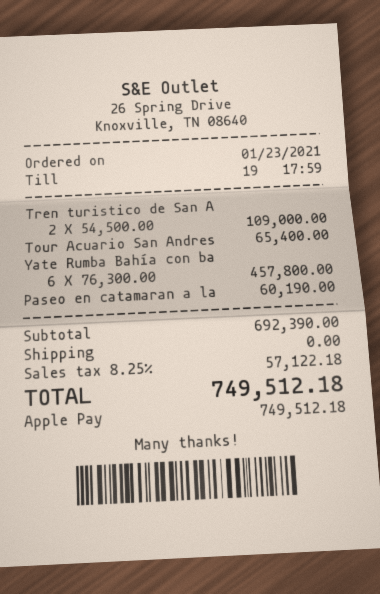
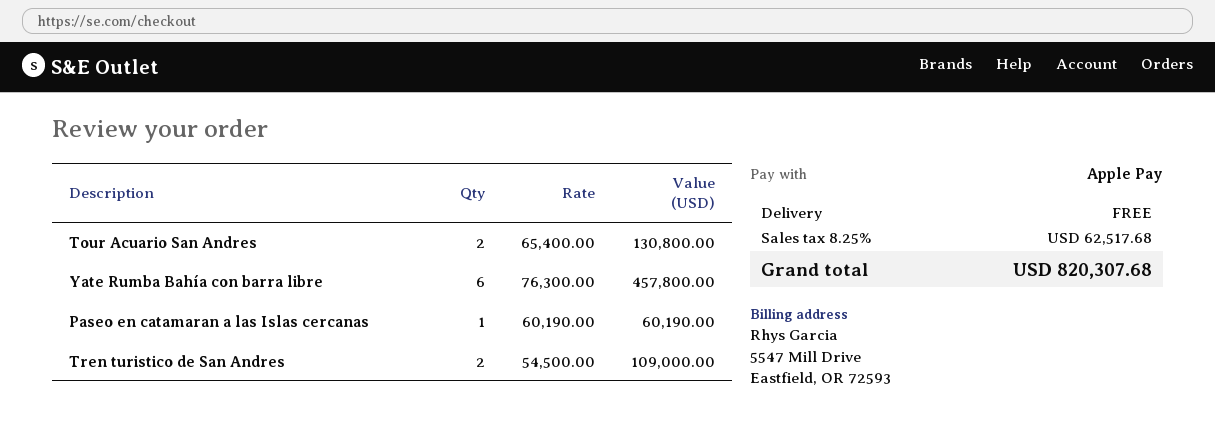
Tour Acuario San Andres: 1 x 65400.00 = 65400.00 -> 2 x 65400.00 = 130800.00
tax: 8.25% = 57122.18 -> 8.25% = 62517.68
total: 749512.18 -> 820307.68

